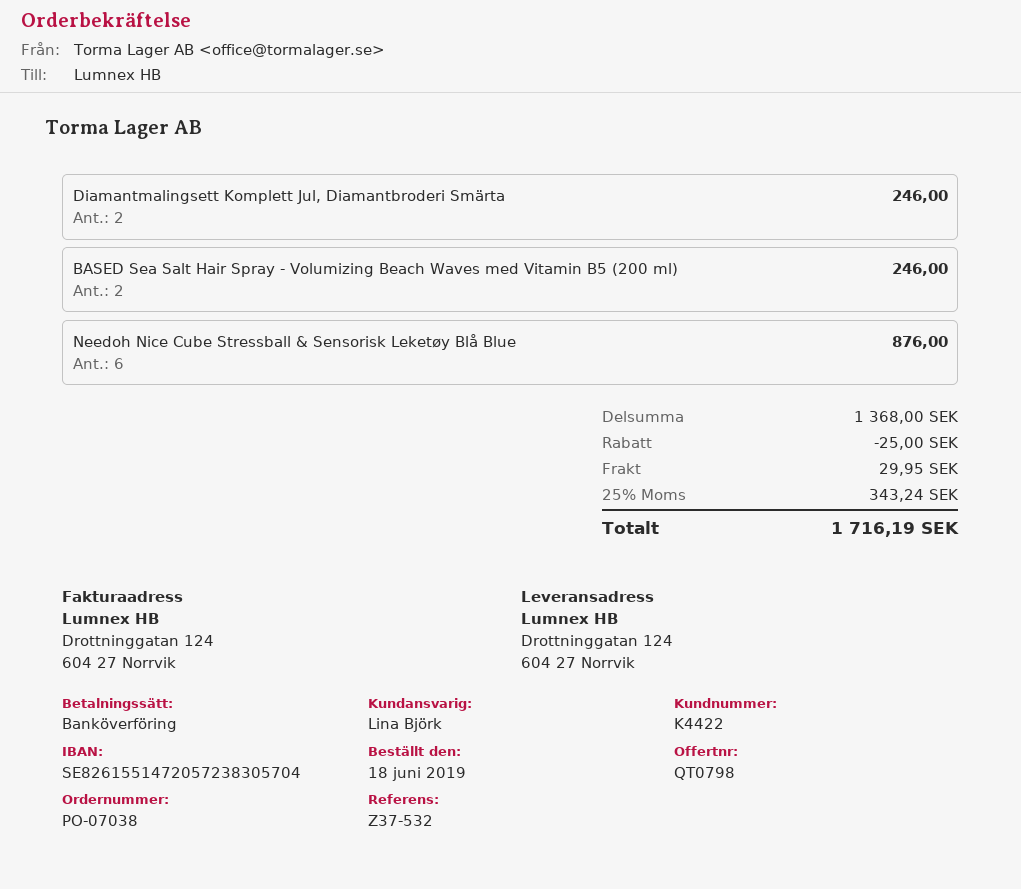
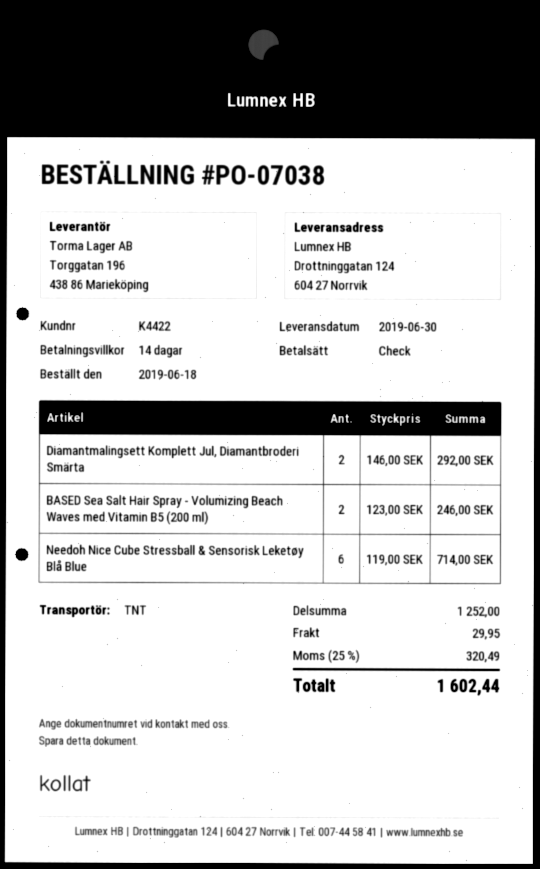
payment method: bank transfer -> cheque
Diamantmalingsett Komplett Jul, Diamantbroderi Smärta: 2 for 246.00 -> 2 for 292.00
Needoh Nice Cube Stressball & Sensorisk Leketøy Blå Blue: 6 for 876.00 -> 6 for 714.00
subtotal: 1368.00 -> 1252.00
discount: 25.00 -> none
tax: 25% = 343.24 -> 25% = 320.49
total: 1716.19 -> 1602.44

